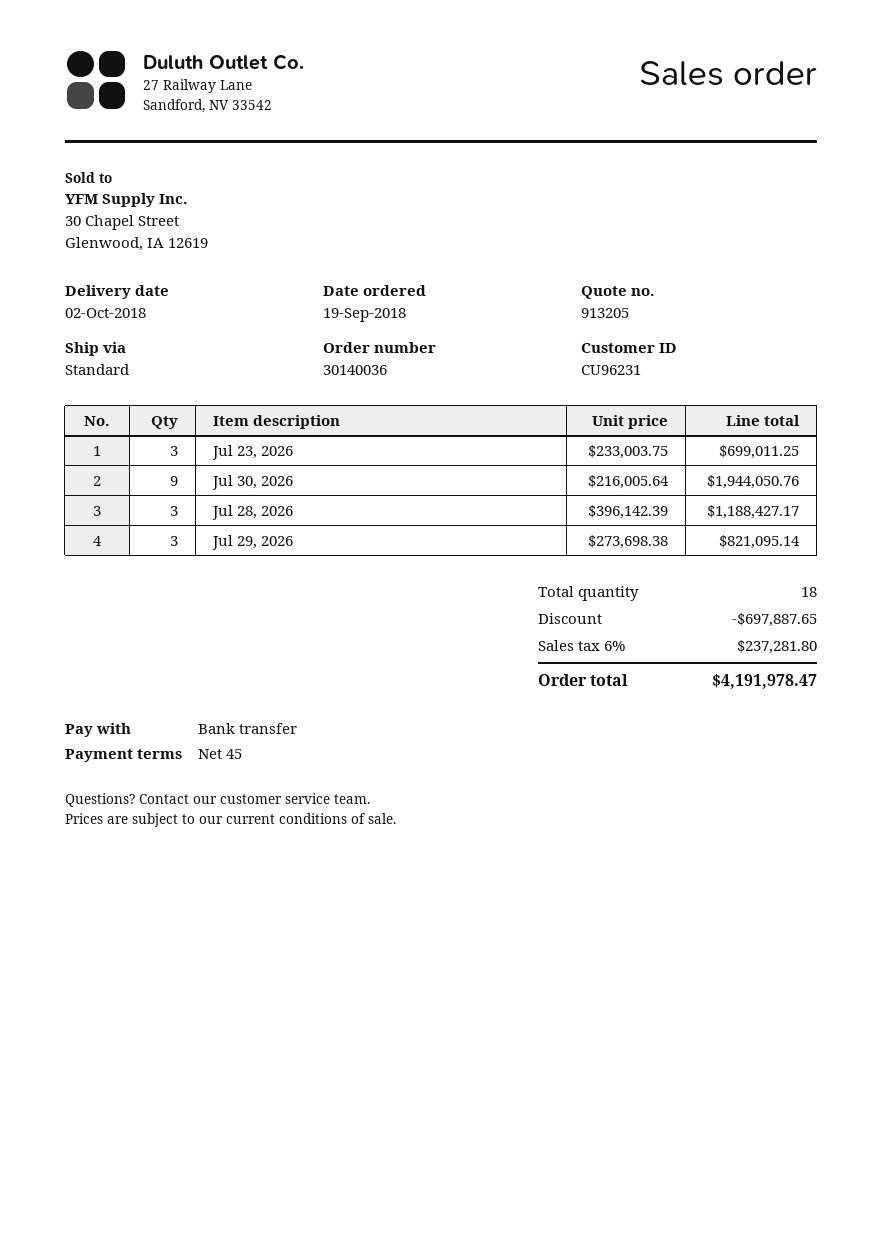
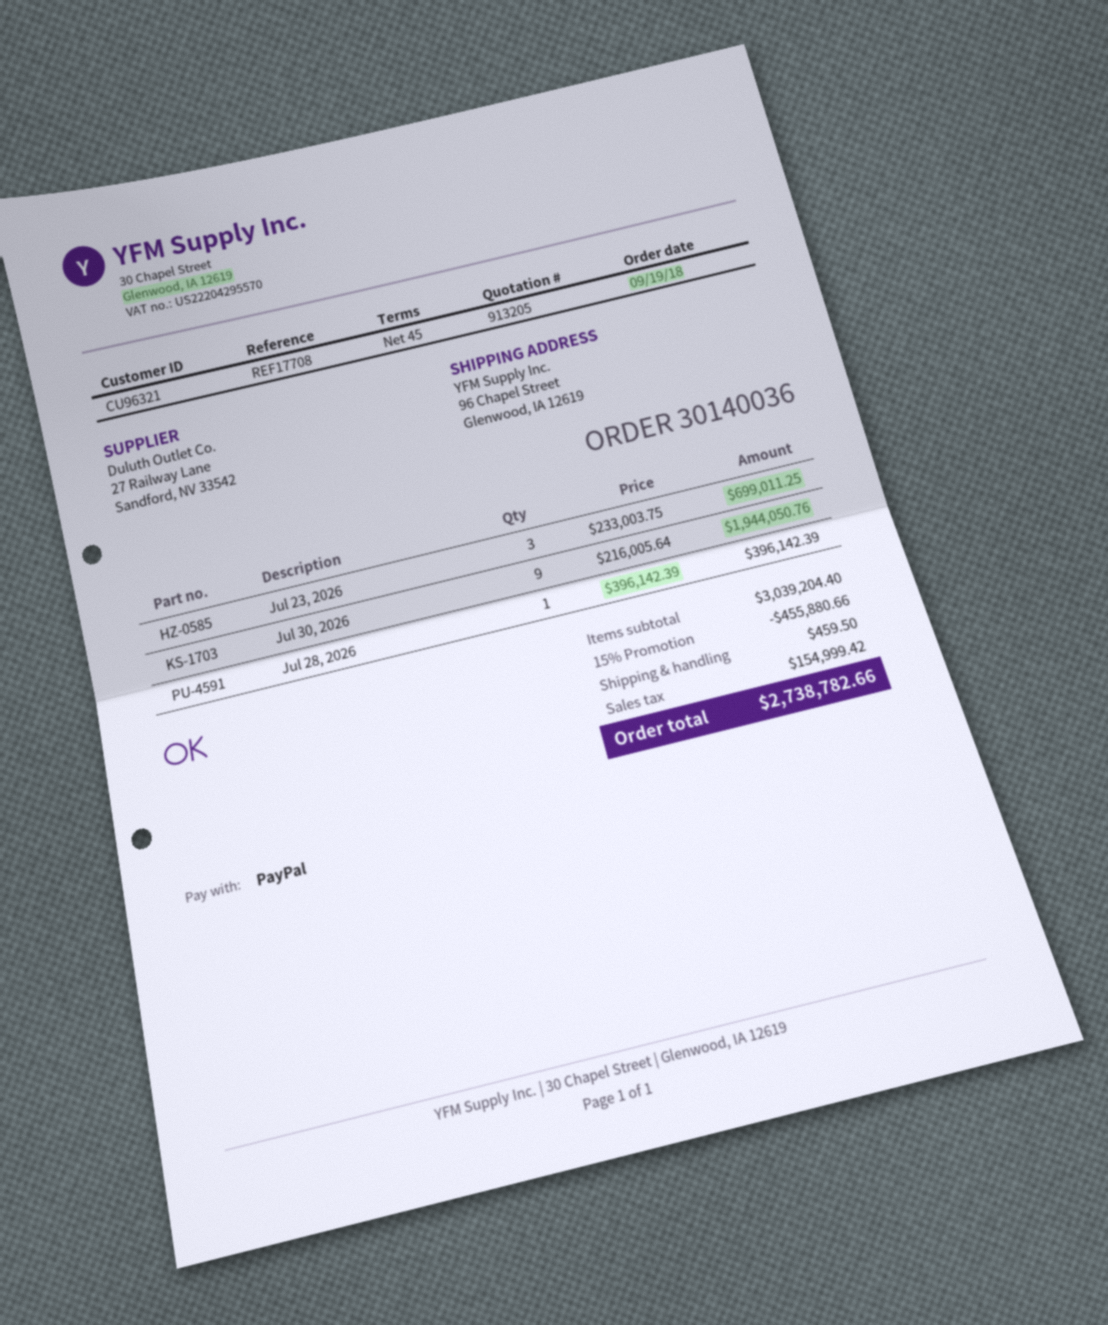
customer number: CU96231 -> CU96321
payment method: bank transfer -> PayPal
Jul 28, 2026: 3 x 396142.39 = 1188427.17 -> 1 x 396142.39 = 396142.39
Jul 29, 2026: 3 x 273698.38 = 821095.14 -> none
discount: 697887.65 -> 455880.66
shipping: none -> 459.50
tax: 237281.80 -> 154999.42
total: 4191978.47 -> 2738782.66

